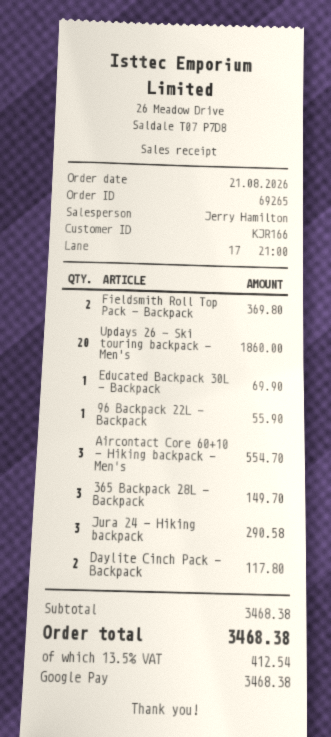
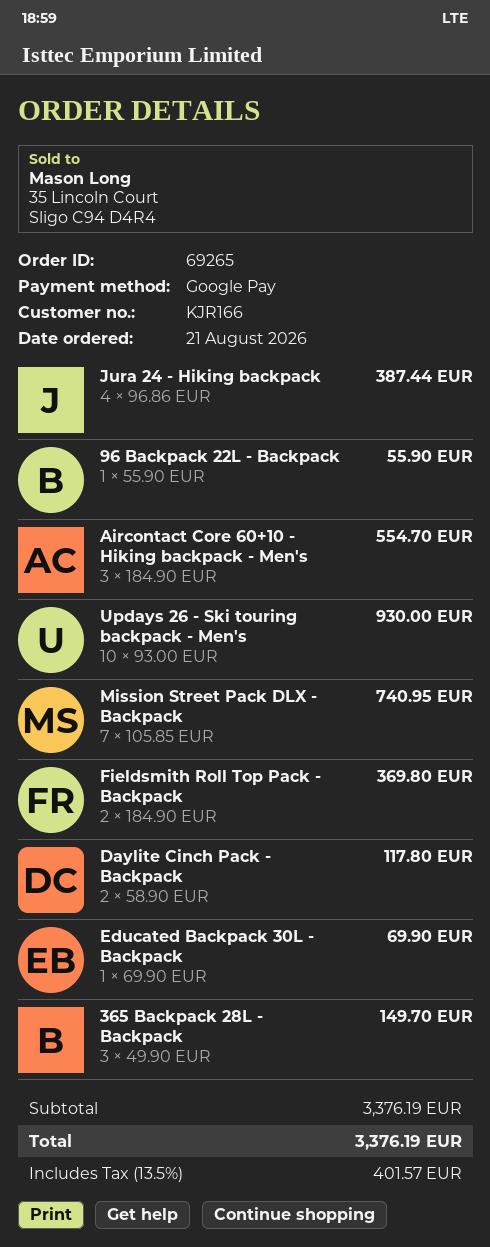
Updays 26 - Ski touring backpack - Men's: 20 for 1860.00 -> 10 for 930.00
Jura 24 - Hiking backpack: 3 for 290.58 -> 4 for 387.44
Mission Street Pack DLX - Backpack: none -> 7 for 740.95
subtotal: 3468.38 -> 3376.19
tax: 13.5% = 412.54 -> 13.5% = 401.57
total: 3468.38 -> 3376.19

